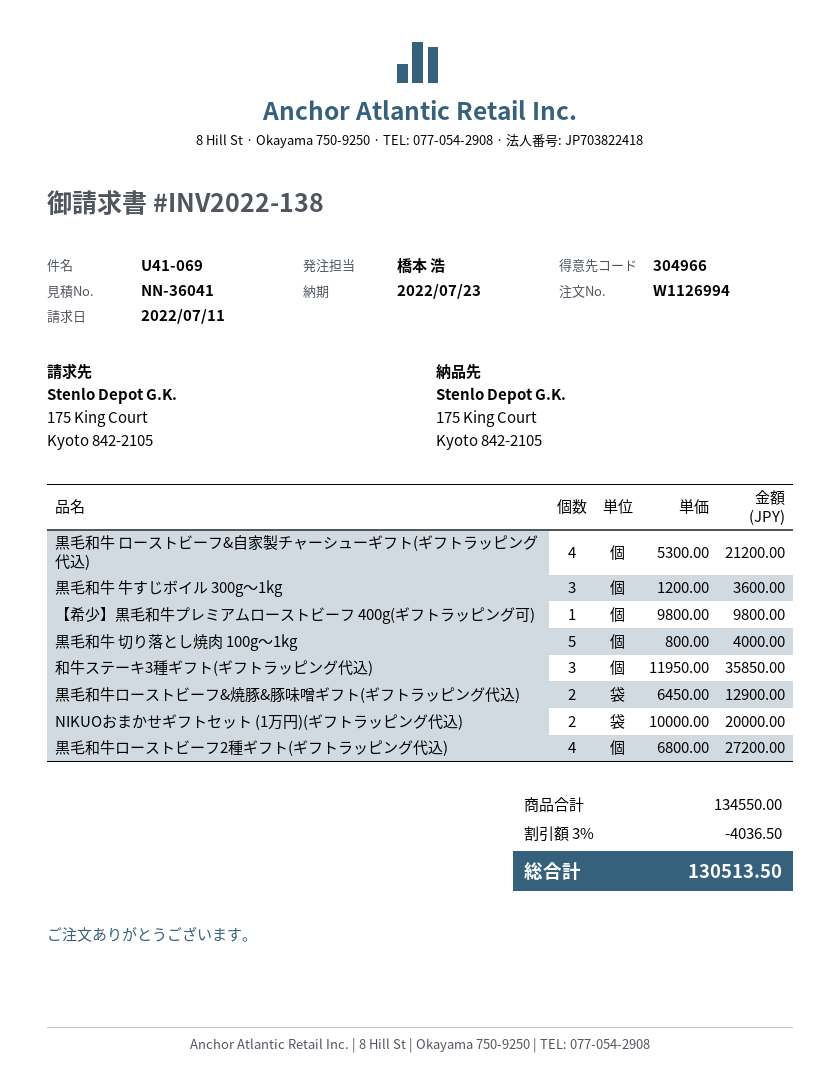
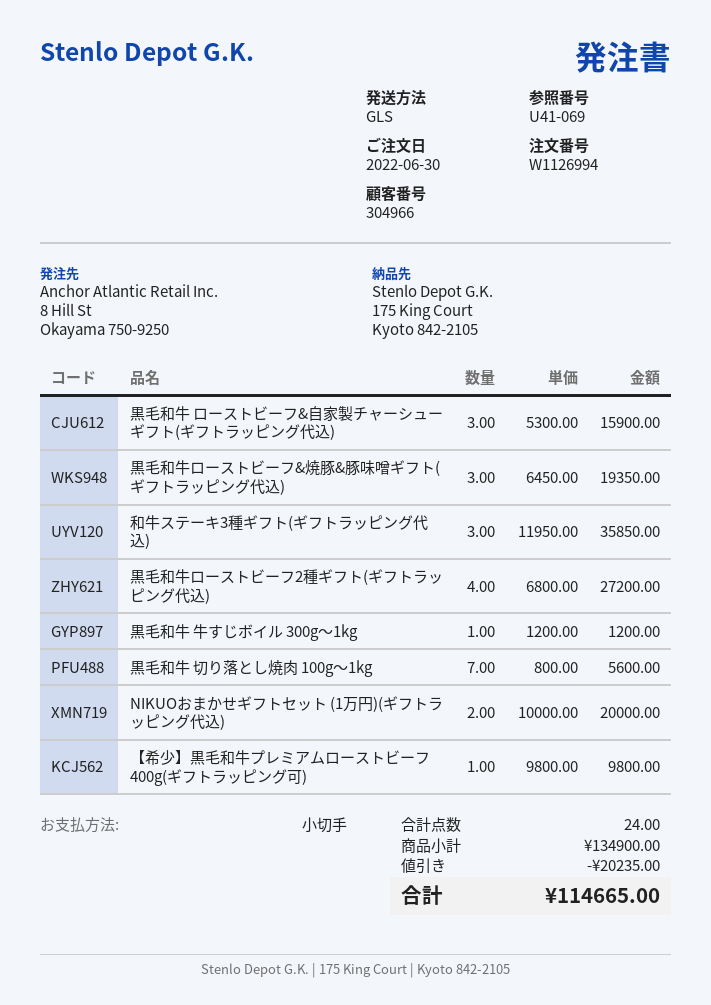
黒毛和牛 ローストビーフ&自家製チャーシューギフト(ギフトラッピング代込): 4 x 5300.00 = 21200.00 -> 3 x 5300.00 = 15900.00
黒毛和牛 牛すじボイル 300g〜1kg: 3 x 1200.00 = 3600.00 -> 1 x 1200.00 = 1200.00
黒毛和牛 切り落とし焼肉 100g〜1kg: 5 x 800.00 = 4000.00 -> 7 x 800.00 = 5600.00
黒毛和牛ローストビーフ&焼豚&豚味噌ギフト(ギフトラッピング代込): 2 x 6450.00 = 12900.00 -> 3 x 6450.00 = 19350.00
subtotal: 134550.00 -> 134900.00
discount: 4036.50 -> 20235.00
total: 130513.50 -> 114665.00

